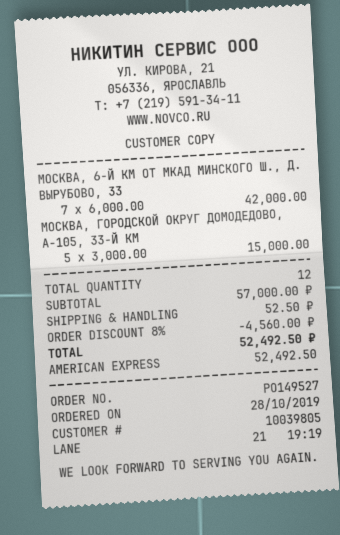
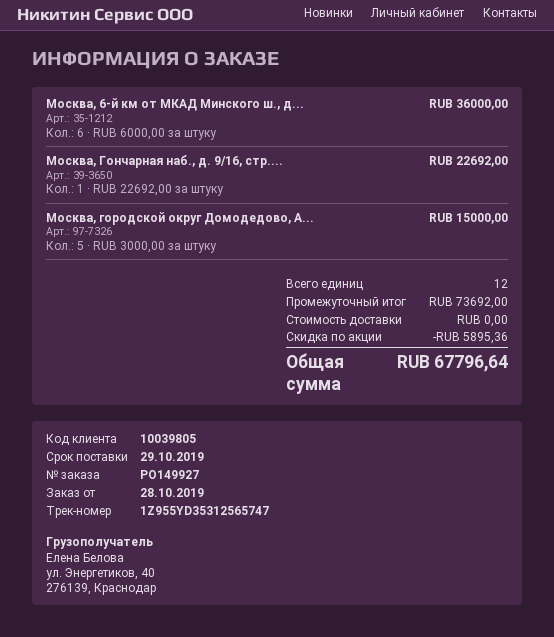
order number: PO149527 -> PO149927
МОСКВА, 6-Й КМ ОТ МКАД МИНСКОГО Ш., Д. ВЫРУБОВО, 33: 7 x 6000.00 = 42000.00 -> 6 x 6000.00 = 36000.00
Москва, Гончарная наб., д. 9/16, стр....: none -> 1 x 22692.00 = 22692.00
subtotal: 57000.00 -> 73692.00
discount: 4560.00 -> 5895.36
shipping: 52.50 -> 0.00
total: 52492.50 -> 67796.64

